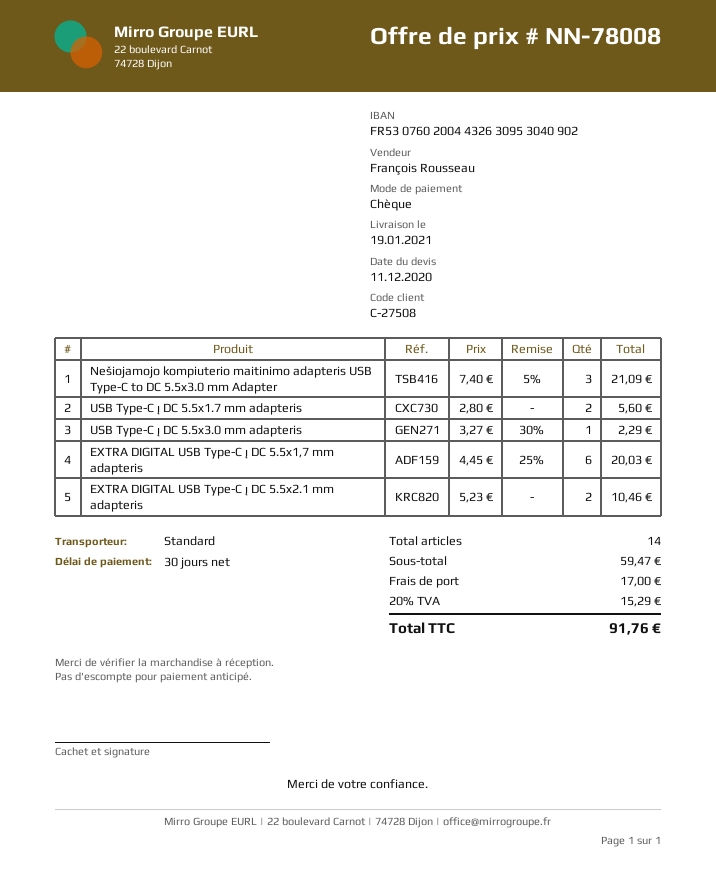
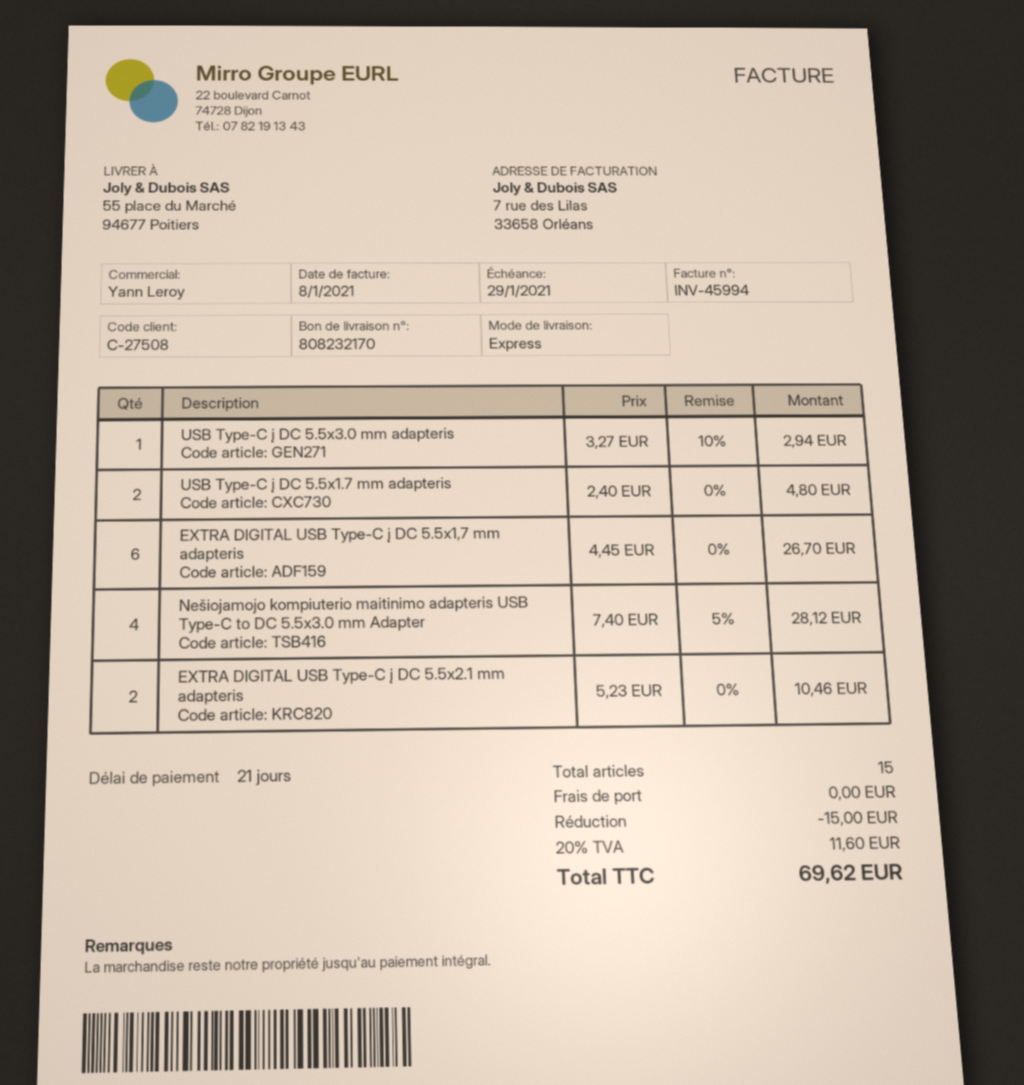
payment terms: 30 days -> 21 days
sales rep: François Rousseau -> Yann Leroy
shipping method: standard -> express
Nešiojamojo kompiuterio maitinimo adapteris USB Type-C to DC 5.5x3.0 mm Adapter: 3 x 7.40 - 5% = 21.09 -> 4 x 7.40 - 5% = 28.12
USB Type-C į DC 5.5x1.7 mm adapteris: 2 x 2.80 = 5.60 -> 2 x 2.40 = 4.80
USB Type-C į DC 5.5x3.0 mm adapteris: 1 x 3.27 - 30% = 2.29 -> 1 x 3.27 - 10% = 2.94
EXTRA DIGITAL USB Type-C į DC 5.5x1,7 mm adapteris: 6 x 4.45 - 25% = 20.03 -> 6 x 4.45 = 26.70
total quantity: 14 -> 15
discount: none -> 15.00
shipping: 17.00 -> 0.00
tax: 20% = 15.29 -> 20% = 11.60
total: 91.76 -> 69.62

